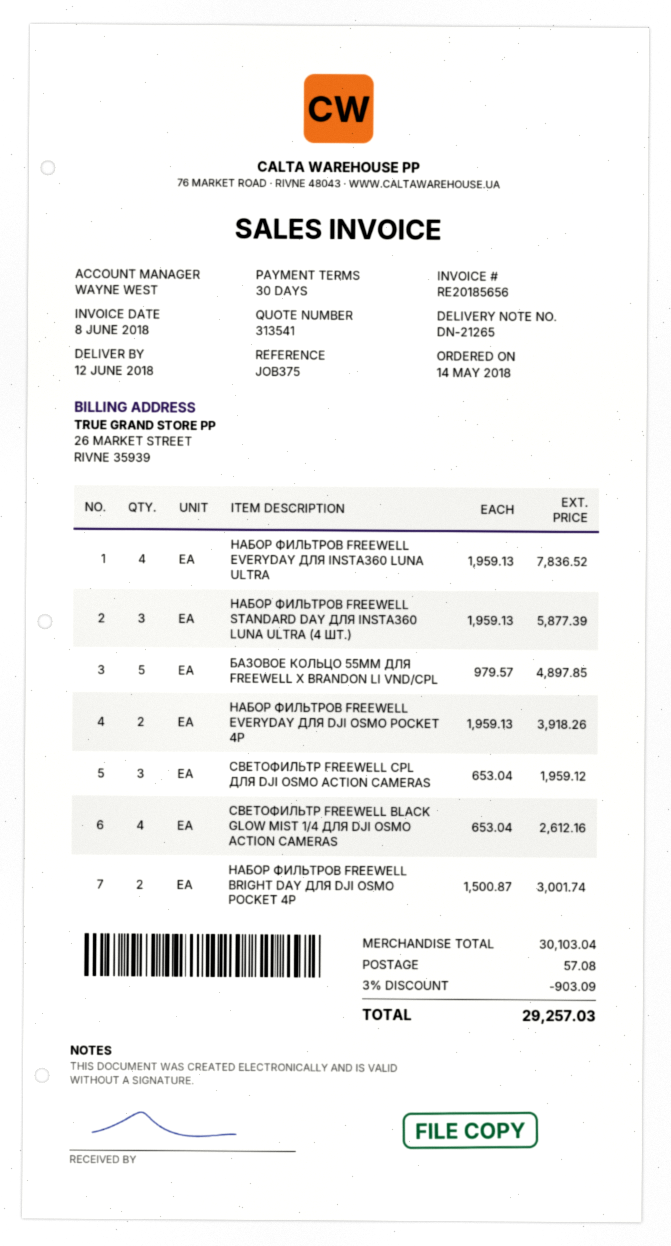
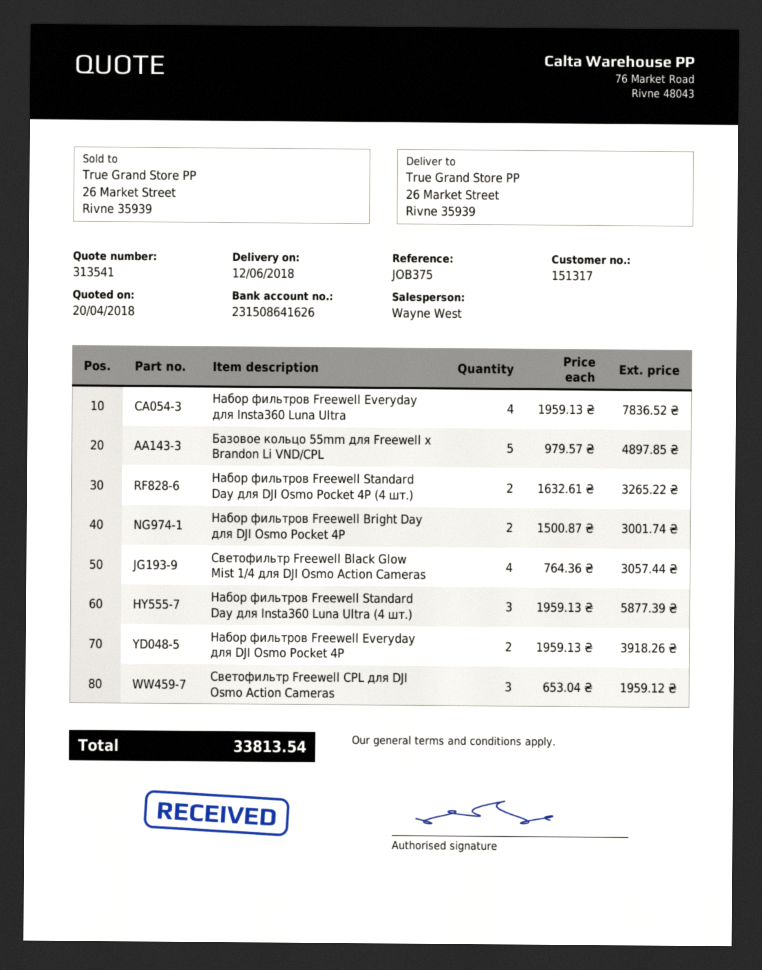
СВЕТОФИЛЬТР FREEWELL BLACK GLOW MIST 1/4 ДЛЯ DJI OSMO ACTION CAMERAS: 4 x 653.04 = 2612.16 -> 4 x 764.36 = 3057.44
Набор фильтров Freewell Standard Day для DJI Osmo Pocket 4P (4 шт.): none -> 2 x 1632.61 = 3265.22
discount: 3% = 903.09 -> none
shipping: 57.08 -> none
total: 29257.03 -> 33813.54

